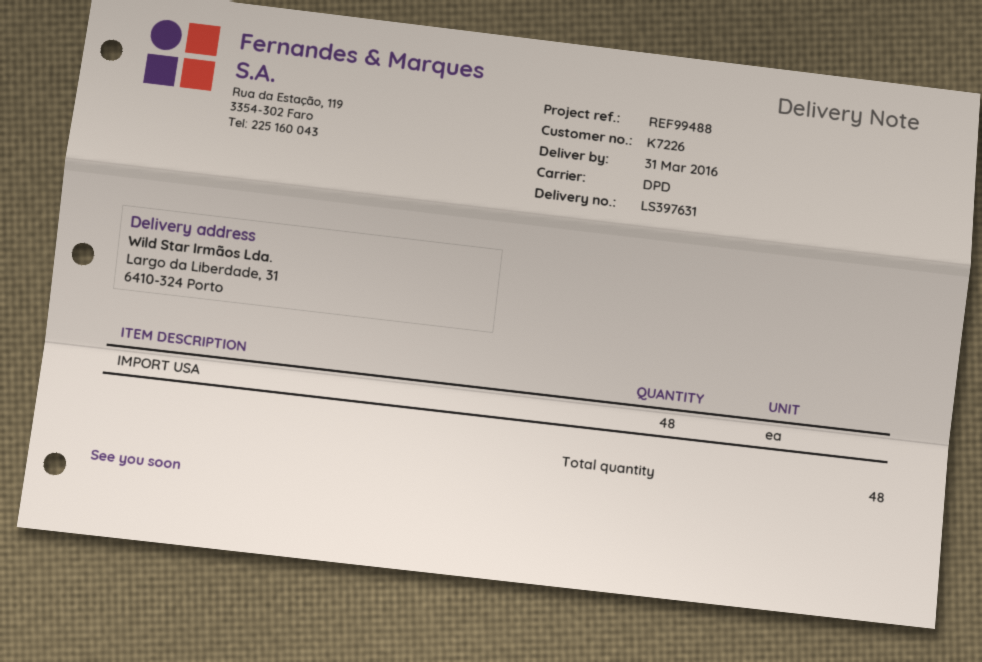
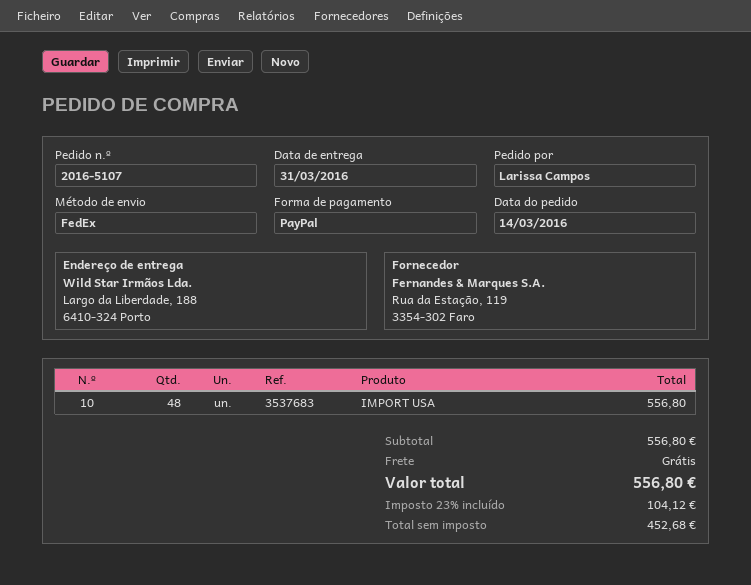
shipping method: DPD -> FedEx
ship to: Largo da Liberdade, 31, 6410-324 Porto -> Largo da Liberdade, 188, 6410-324 Porto

